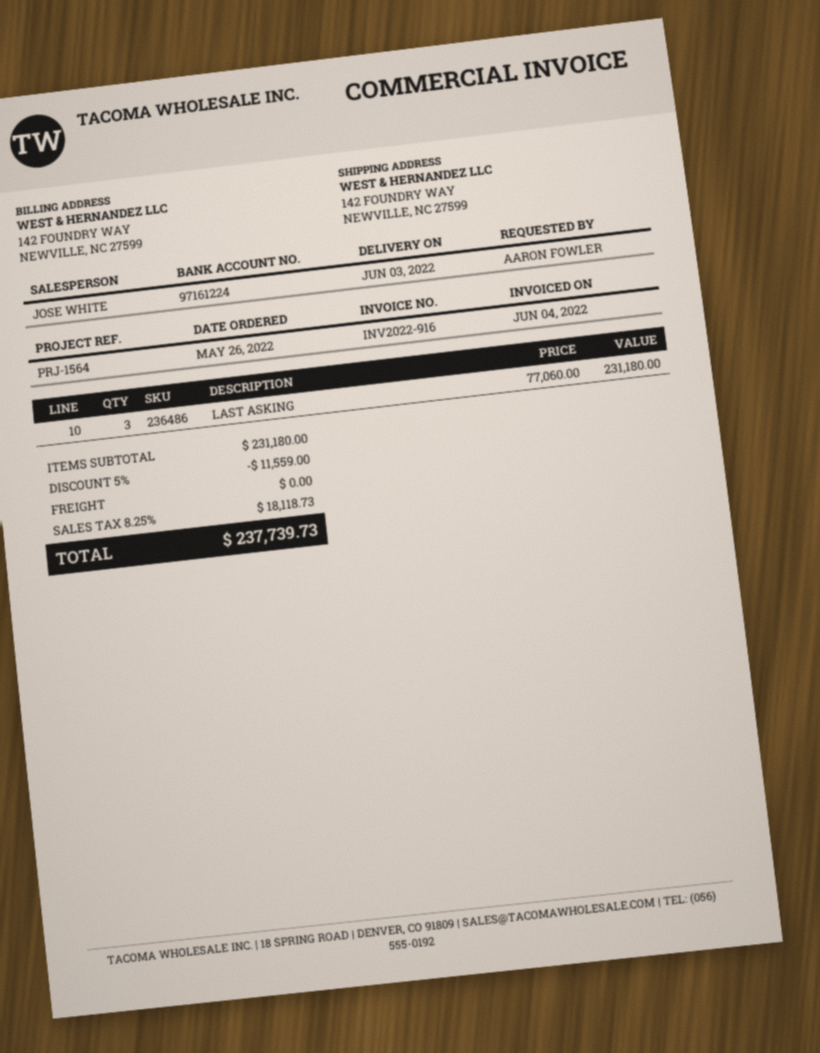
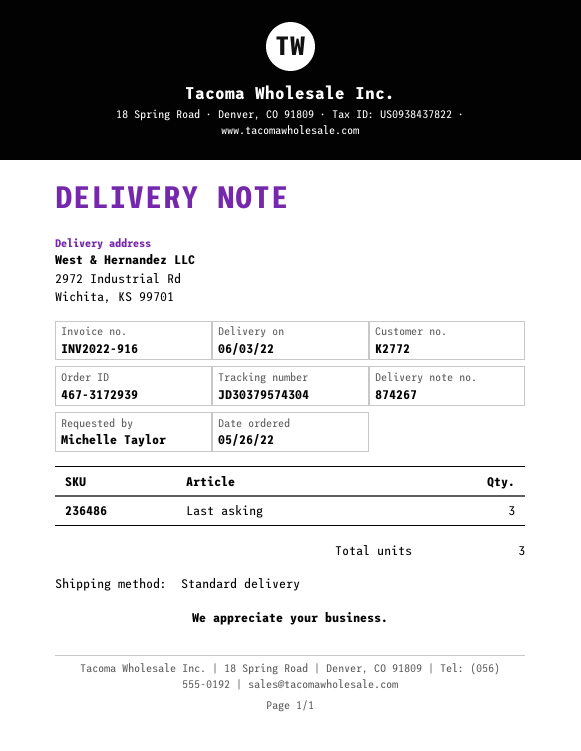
ordered by: AARON FOWLER -> Michelle Taylor
ship to: 142 FOUNDRY WAY, NEWVILLE, NC 27599 -> 2972 Industrial Rd, Wichita, KS 99701

